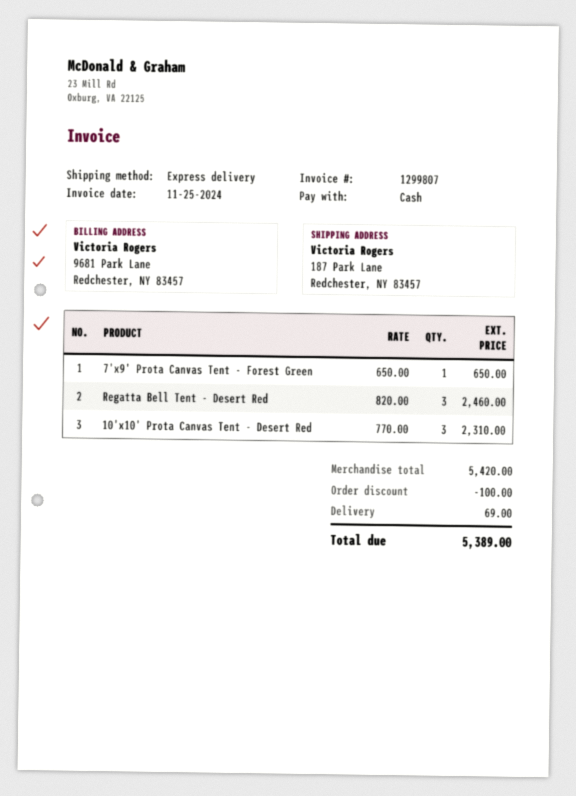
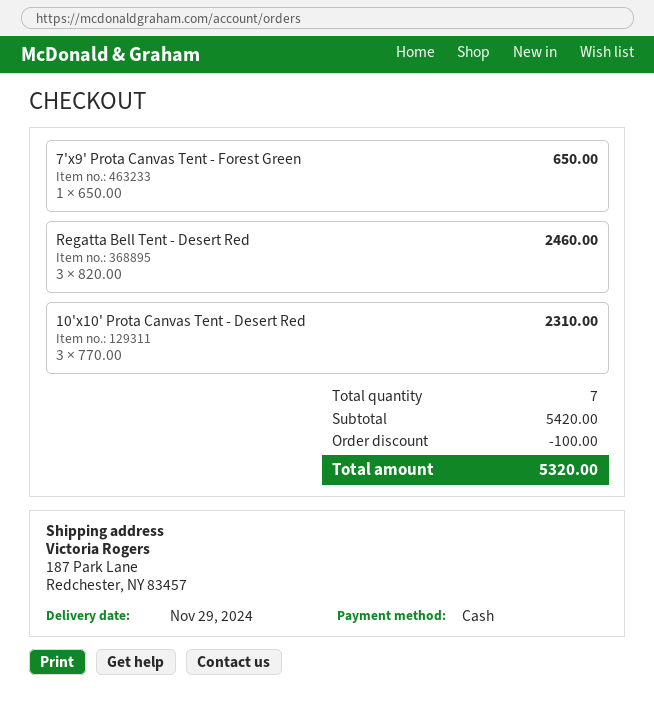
shipping: 69.00 -> none
total: 5389.00 -> 5320.00

